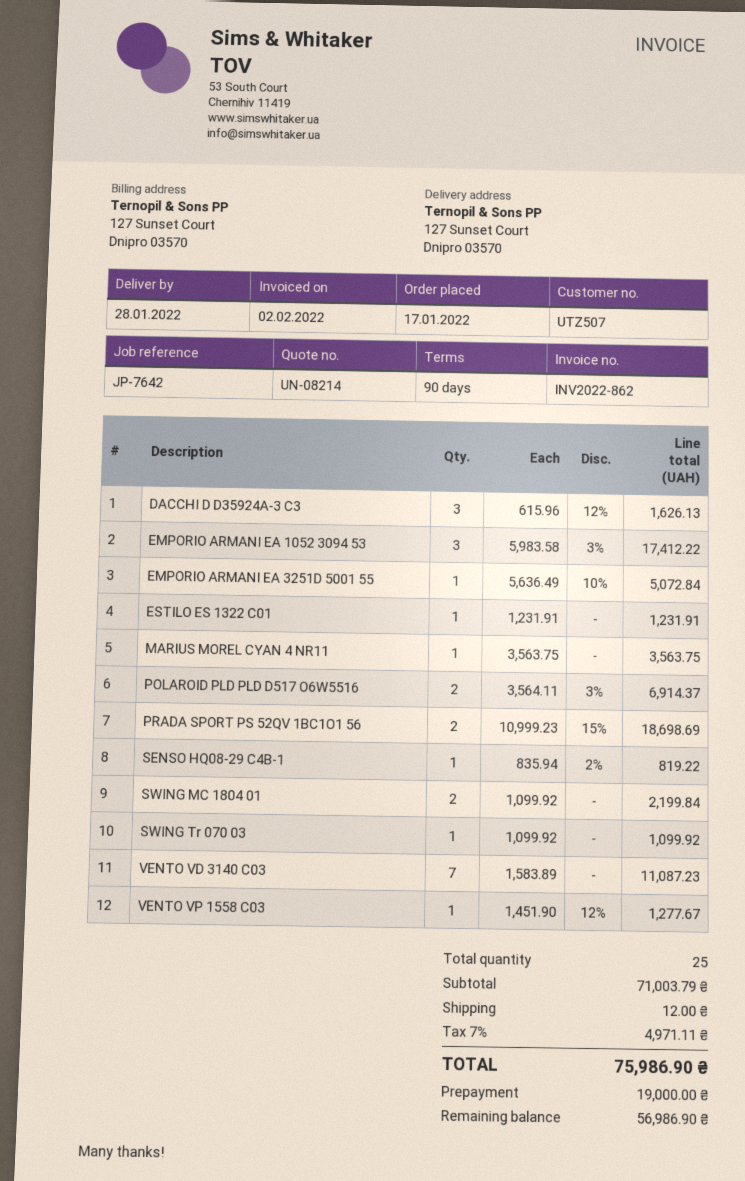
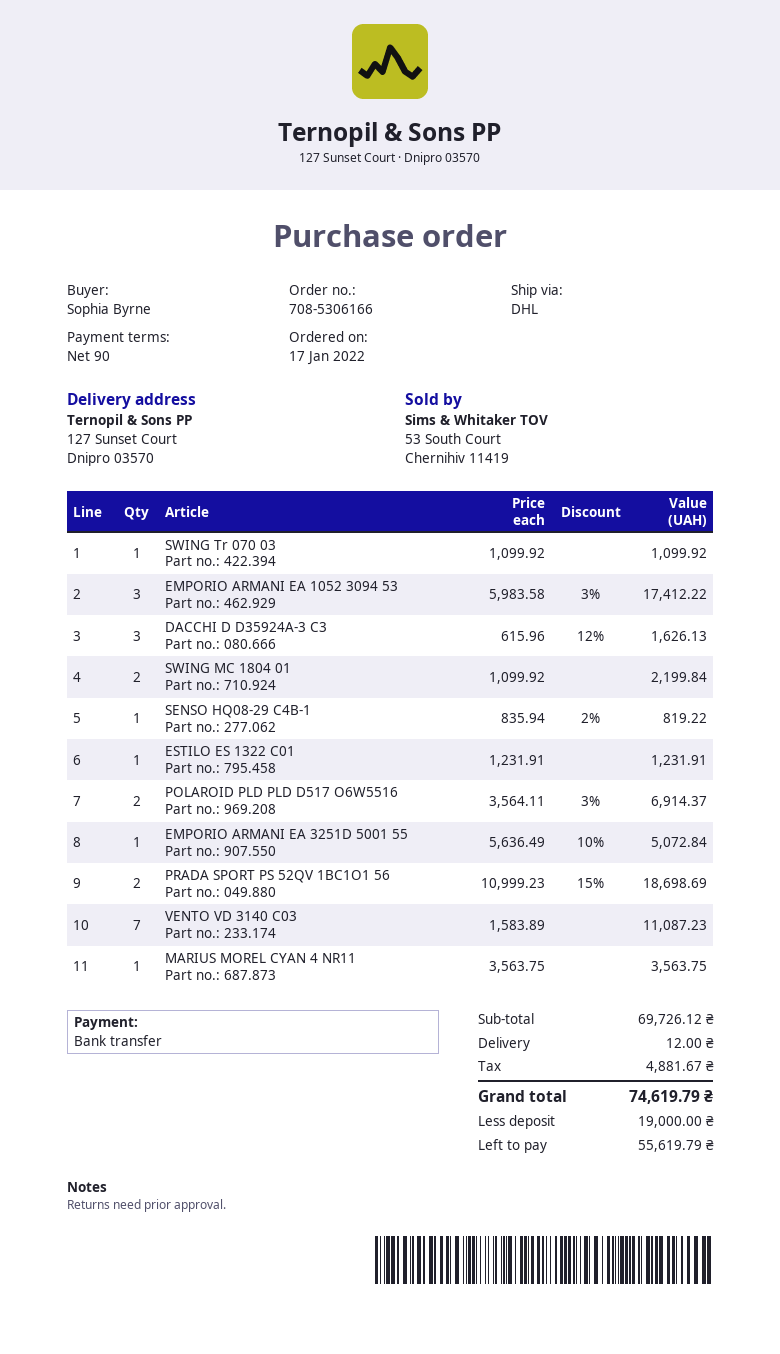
VENTO VP 1558 C03: 1 x 1451.90 - 12% = 1277.67 -> none
subtotal: 71003.79 -> 69726.12
tax: 4971.11 -> 4881.67
total: 75986.90 -> 74619.79
balance: 56986.90 -> 55619.79

